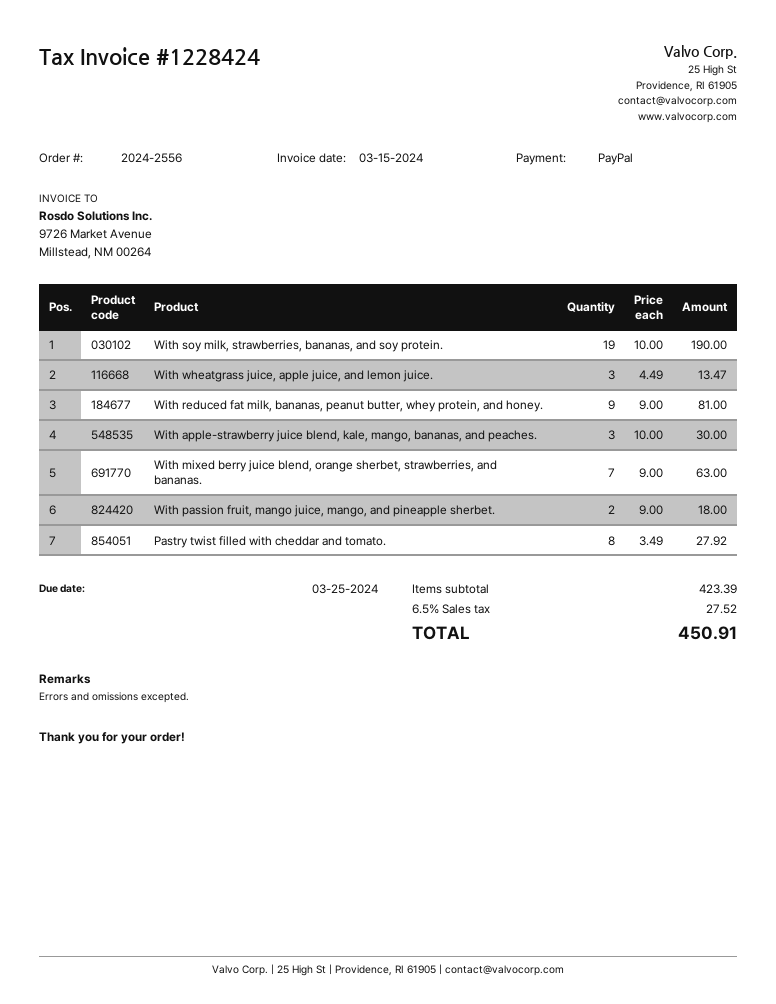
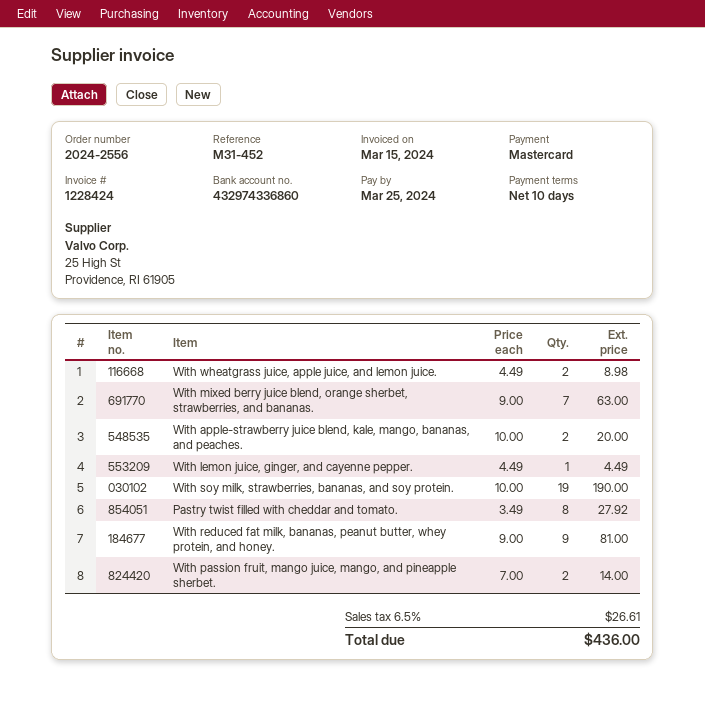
payment method: PayPal -> Mastercard
With wheatgrass juice, apple juice, and lemon juice.: 3 x 4.49 = 13.47 -> 2 x 4.49 = 8.98
With apple-strawberry juice blend, kale, mango, bananas, and peaches.: 3 x 10.00 = 30.00 -> 2 x 10.00 = 20.00
With passion fruit, mango juice, mango, and pineapple sherbet.: 2 x 9.00 = 18.00 -> 2 x 7.00 = 14.00
With lemon juice, ginger, and cayenne pepper.: none -> 1 x 4.49 = 4.49
tax: 6.5% = 27.52 -> 6.5% = 26.61
total: 450.91 -> 436.00

